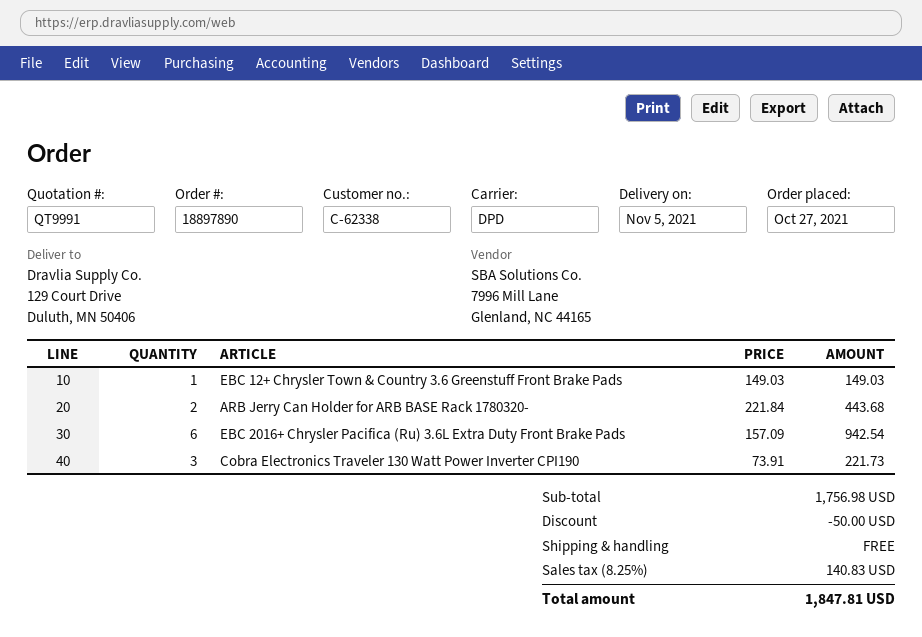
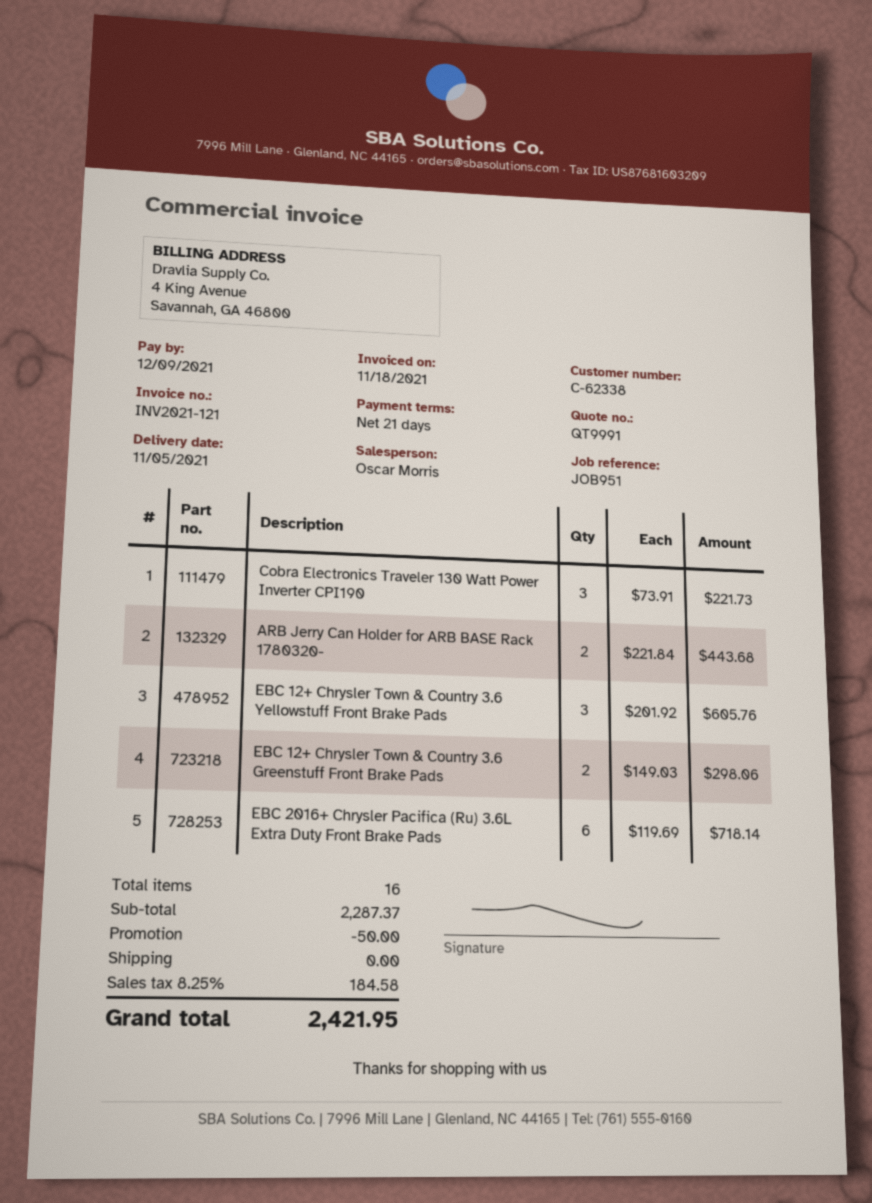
EBC 12+ Chrysler Town & Country 3.6 Greenstuff Front Brake Pads: 1 x 149.03 = 149.03 -> 2 x 149.03 = 298.06
EBC 2016+ Chrysler Pacifica (Ru) 3.6L Extra Duty Front Brake Pads: 6 x 157.09 = 942.54 -> 6 x 119.69 = 718.14
EBC 12+ Chrysler Town & Country 3.6 Yellowstuff Front Brake Pads: none -> 3 x 201.92 = 605.76
subtotal: 1756.98 -> 2287.37
tax: 8.25% = 140.83 -> 8.25% = 184.58
total: 1847.81 -> 2421.95

